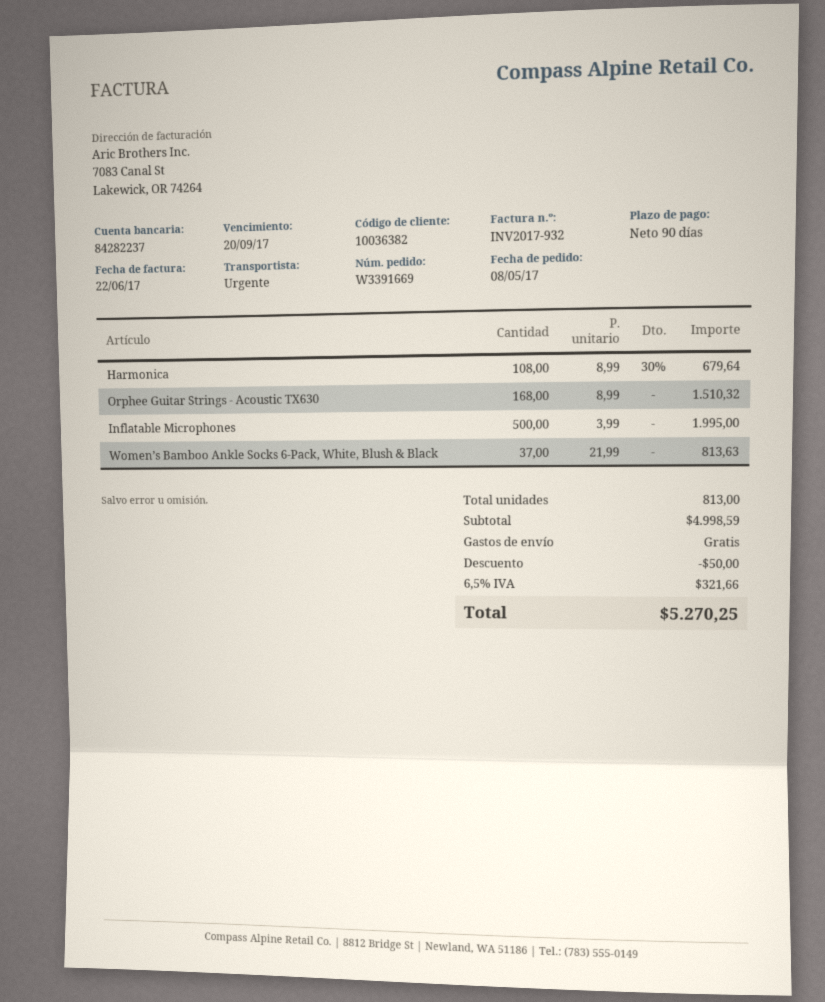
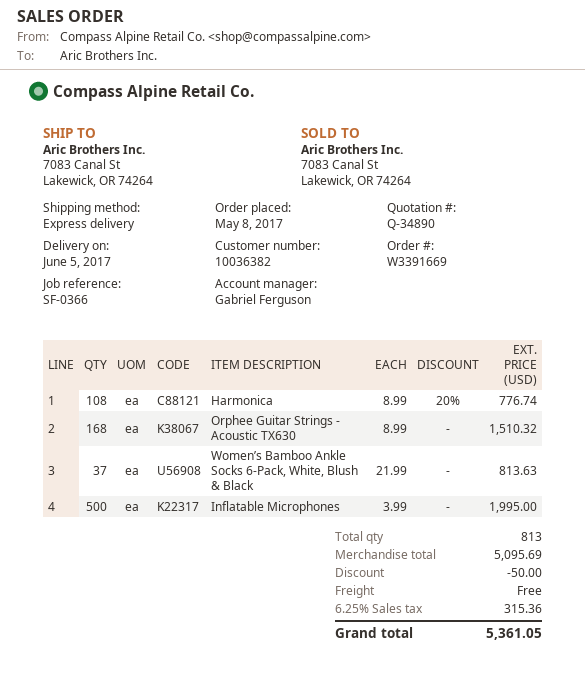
Harmonica: 108 x 8.99 - 30% = 679.64 -> 108 x 8.99 - 20% = 776.74
subtotal: 4998.59 -> 5095.69
tax: 6.5% = 321.66 -> 6.25% = 315.36
total: 5270.25 -> 5361.05

